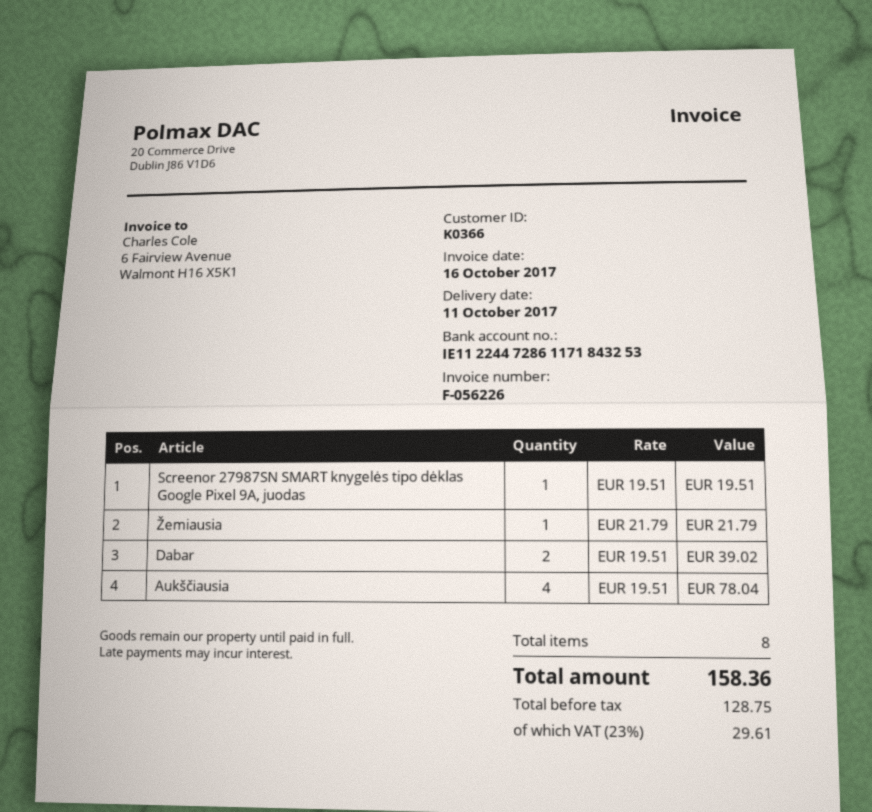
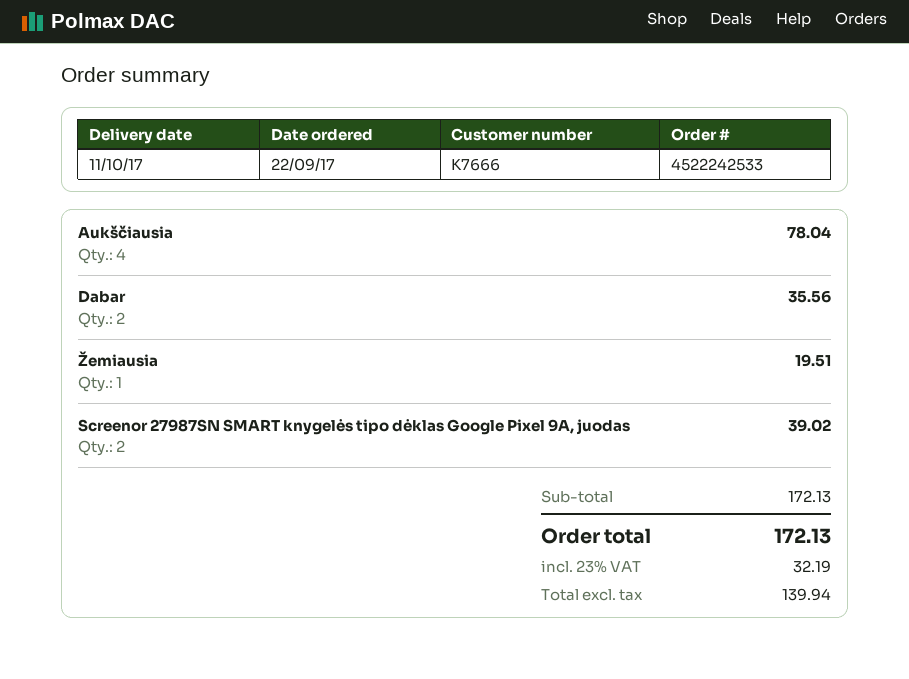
customer number: K0366 -> K7666
Screenor 27987SN SMART knygelės tipo dėklas Google Pixel 9A, juodas: 1 for 19.51 -> 2 for 39.02
Žemiausia: 1 for 21.79 -> 1 for 19.51
Dabar: 2 for 39.02 -> 2 for 35.56
net: 128.75 -> 139.94
tax: 23% = 29.61 -> 23% = 32.19
total: 158.36 -> 172.13

